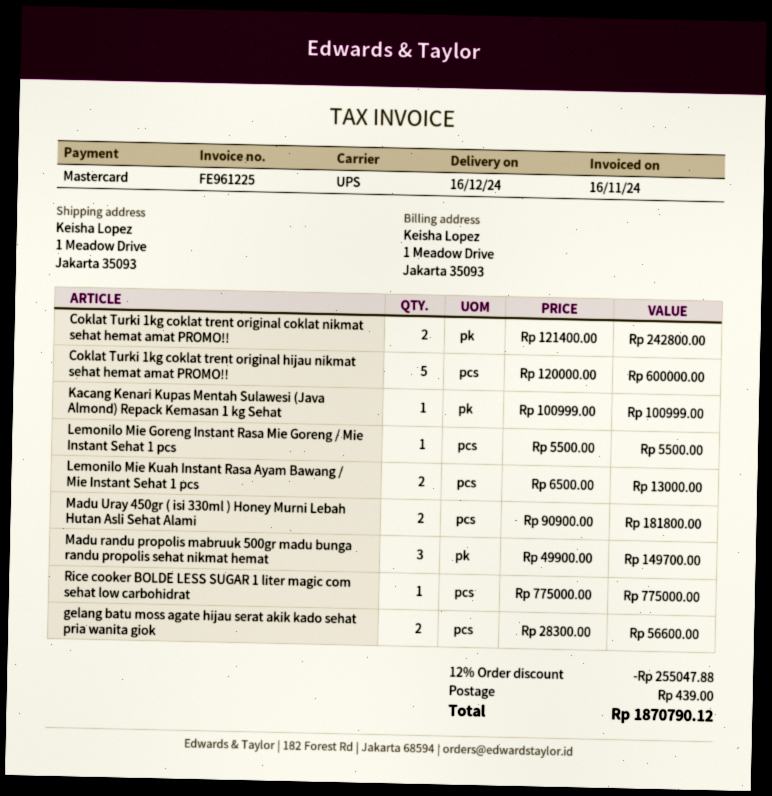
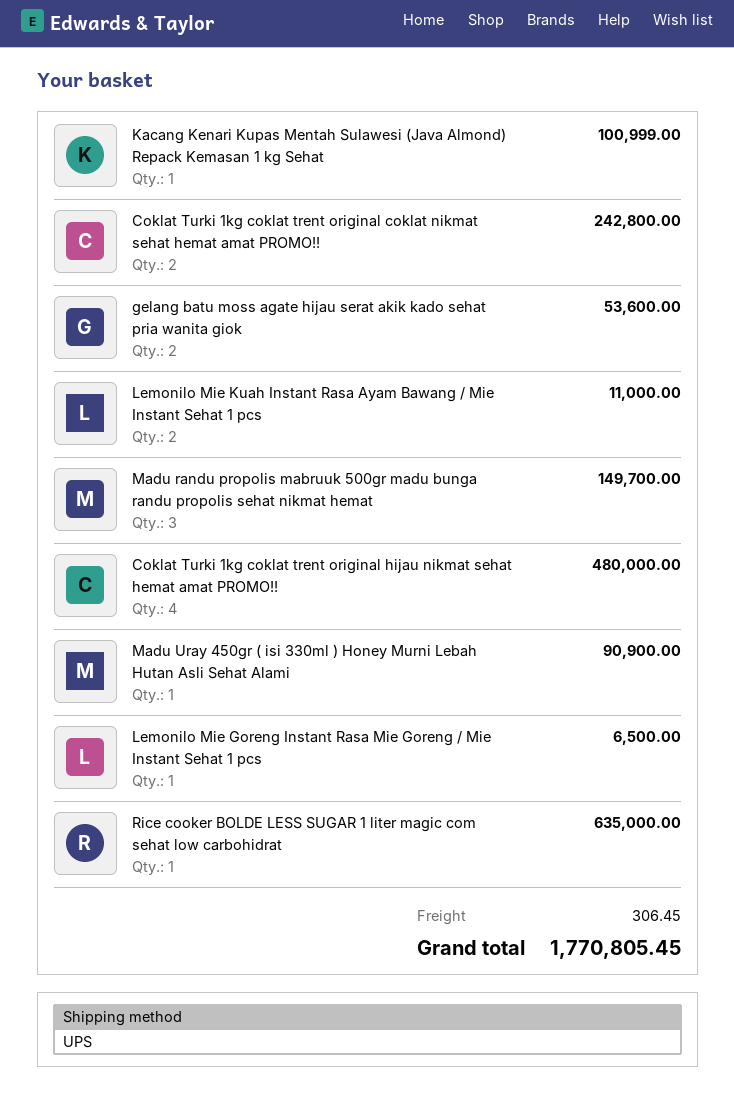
Coklat Turki 1kg coklat trent original hijau nikmat sehat hemat amat PROMO!!: 5 for 600000.00 -> 4 for 480000.00
Lemonilo Mie Goreng Instant Rasa Mie Goreng / Mie Instant Sehat 1 pcs: 1 for 5500.00 -> 1 for 6500.00
Lemonilo Mie Kuah Instant Rasa Ayam Bawang / Mie Instant Sehat 1 pcs: 2 for 13000.00 -> 2 for 11000.00
Madu Uray 450gr ( isi 330ml ) Honey Murni Lebah Hutan Asli Sehat Alami: 2 for 181800.00 -> 1 for 90900.00
Rice cooker BOLDE LESS SUGAR 1 liter magic com sehat low carbohidrat: 1 for 775000.00 -> 1 for 635000.00
gelang batu moss agate hijau serat akik kado sehat pria wanita giok: 2 for 56600.00 -> 2 for 53600.00
discount: 12% = 255047.88 -> none
shipping: 439.00 -> 306.45
total: 1870790.12 -> 1770805.45

